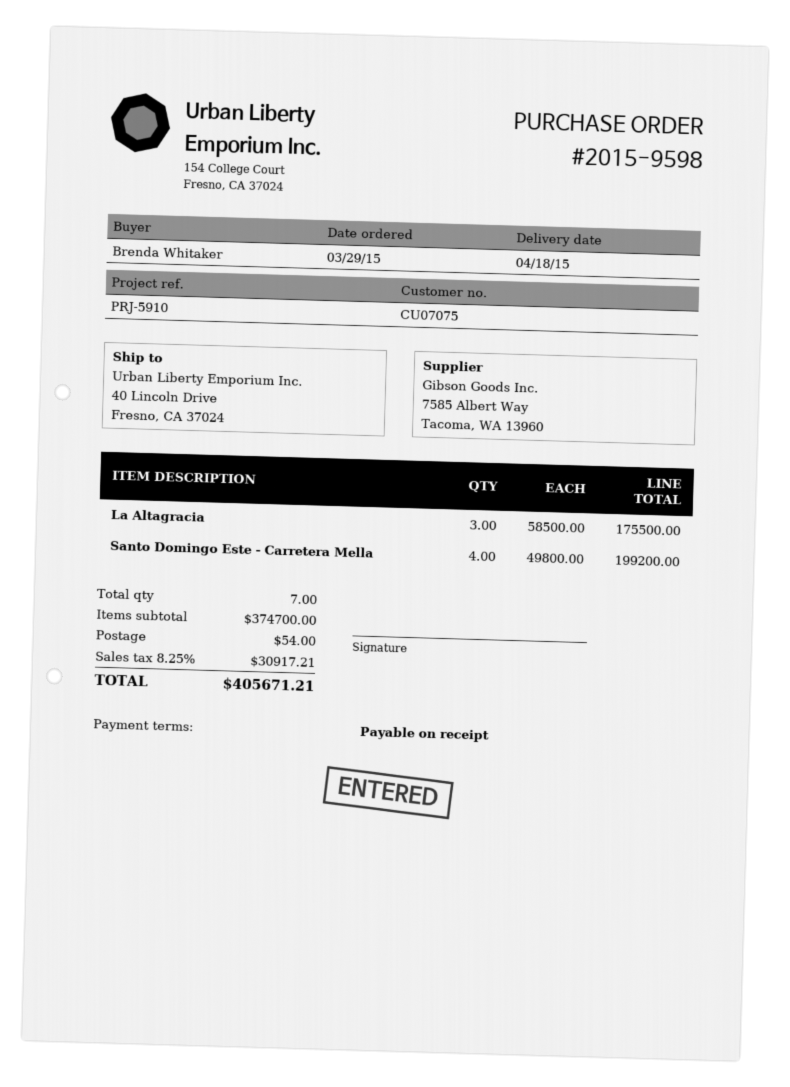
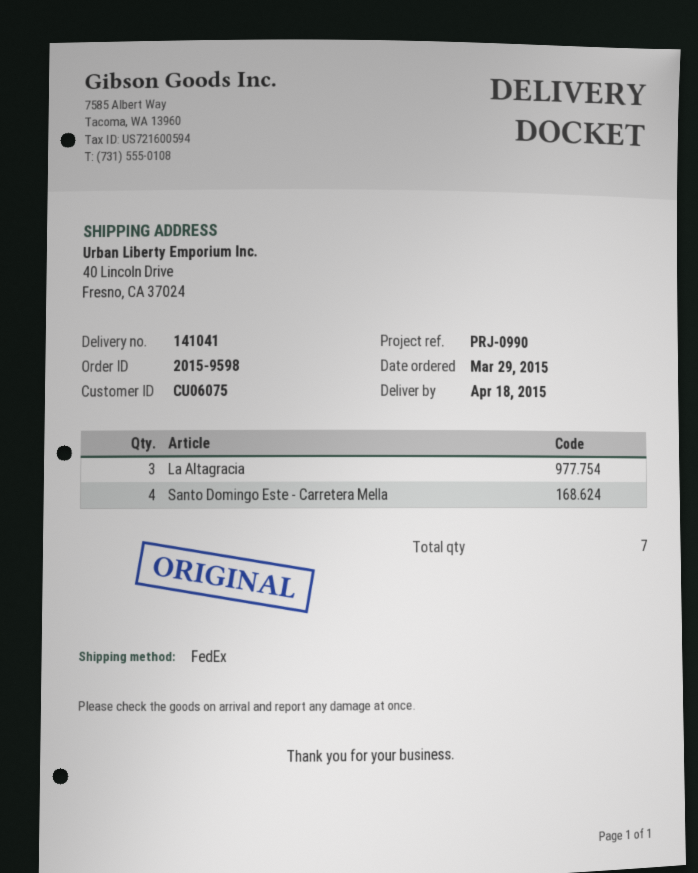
customer number: CU07075 -> CU06075
reference: PRJ-5910 -> PRJ-0990

